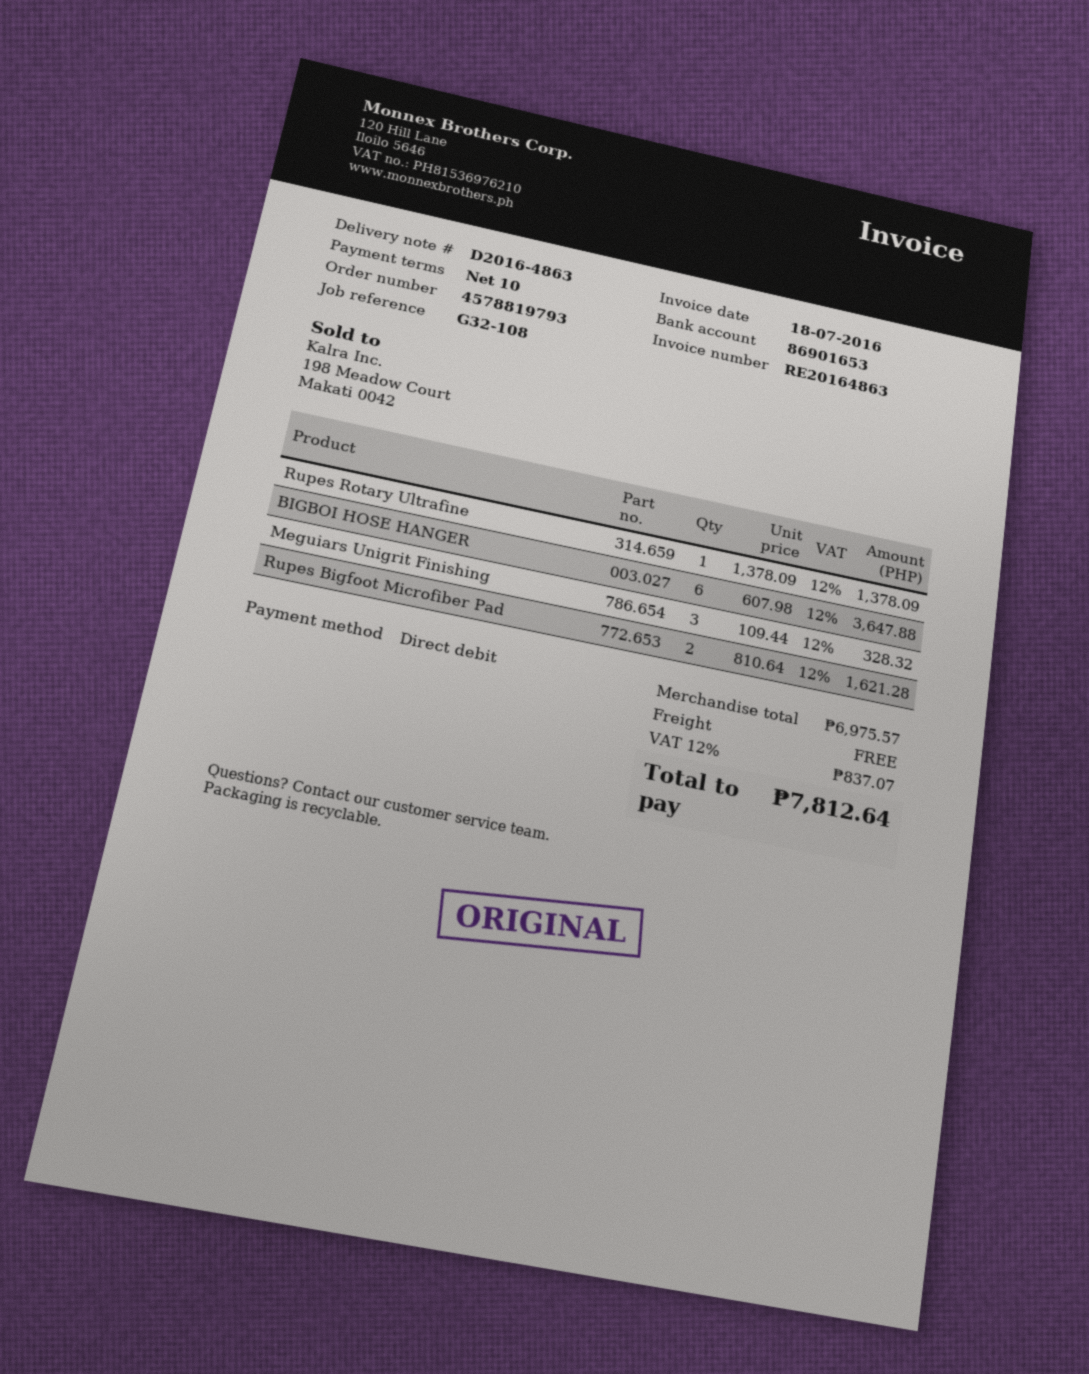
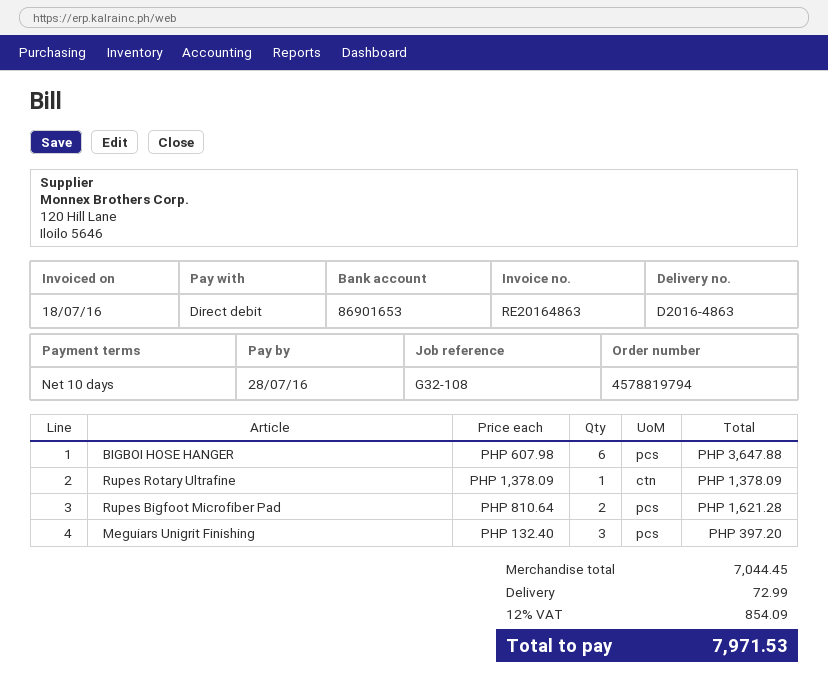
order number: 4578819793 -> 4578819794
Meguiars Unigrit Finishing: 3 x 109.44 = 328.32 -> 3 x 132.40 = 397.20
subtotal: 6975.57 -> 7044.45
shipping: 0.00 -> 72.99
tax: 12% = 837.07 -> 12% = 854.09
total: 7812.64 -> 7971.53

